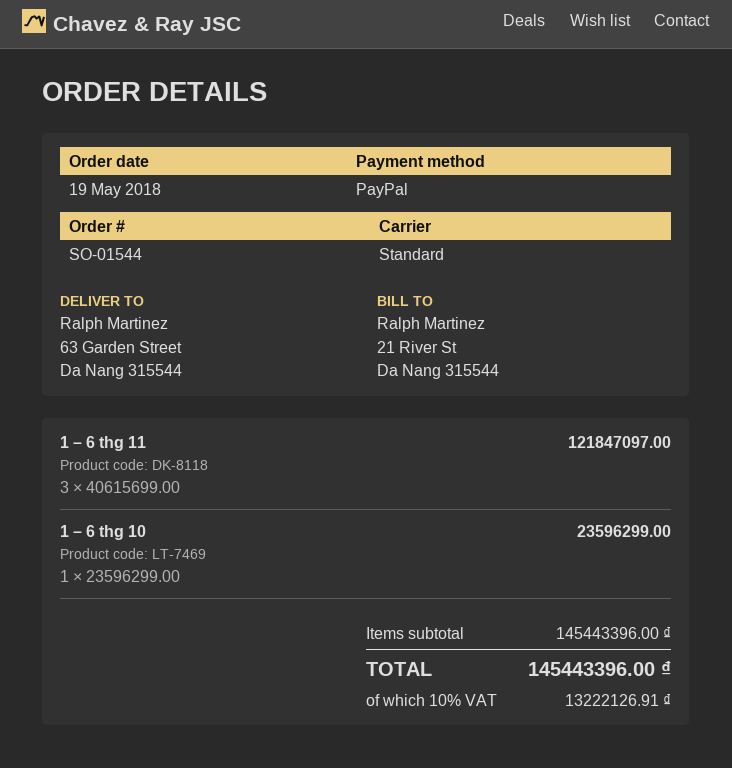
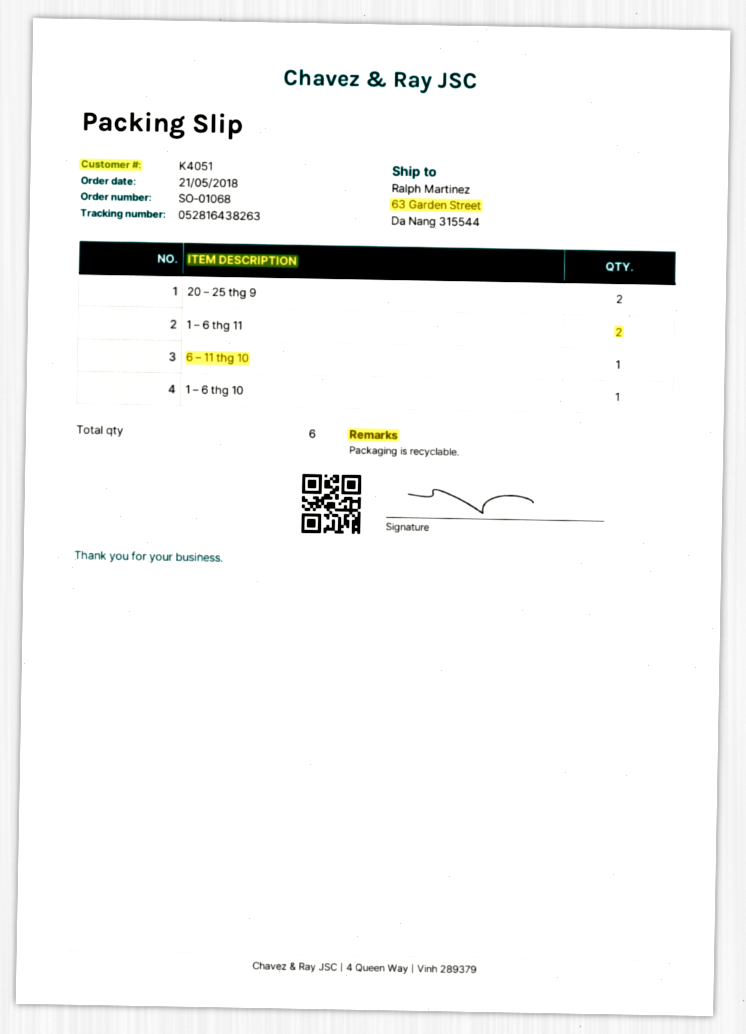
order number: SO-01544 -> SO-01068
order date: 2018-05-19 -> 2018-05-21
1 – 6 thg 11: 3 -> 2
20 – 25 thg 9: none -> 2
6 – 11 thg 10: none -> 1

